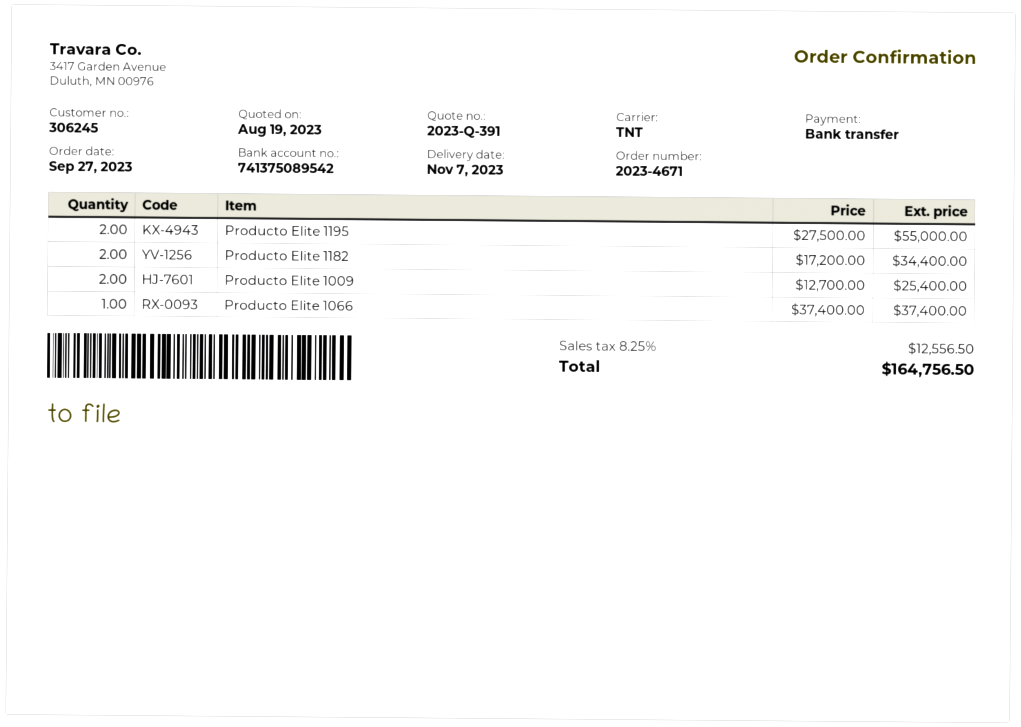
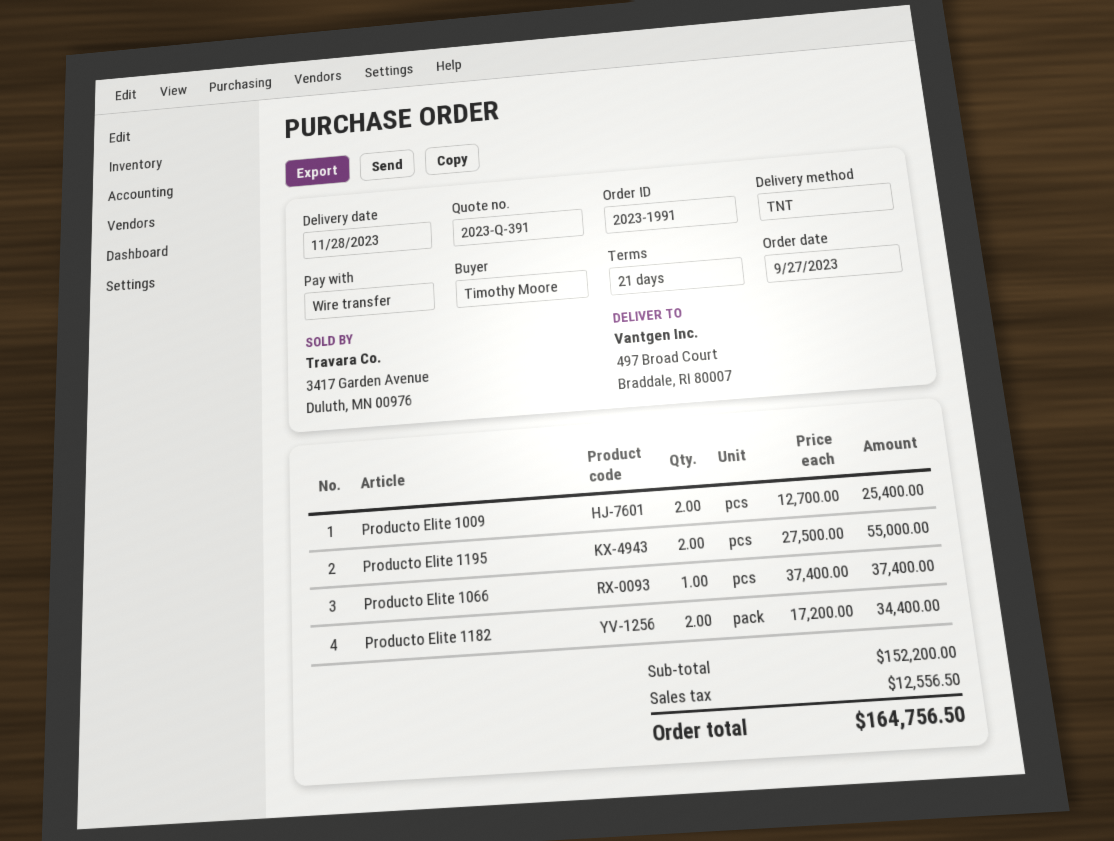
order number: 2023-4671 -> 2023-1991
delivery date: 2023-11-07 -> 2023-11-28

